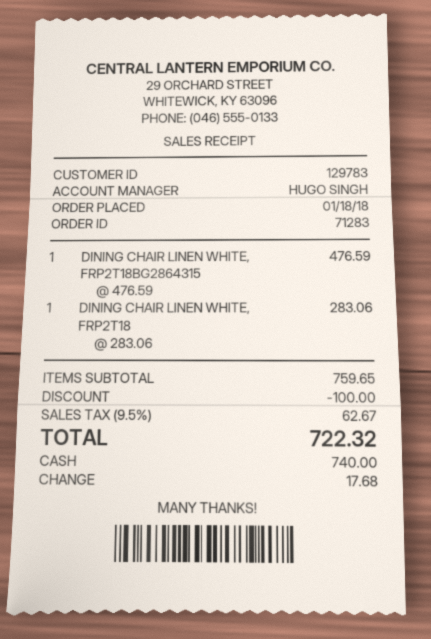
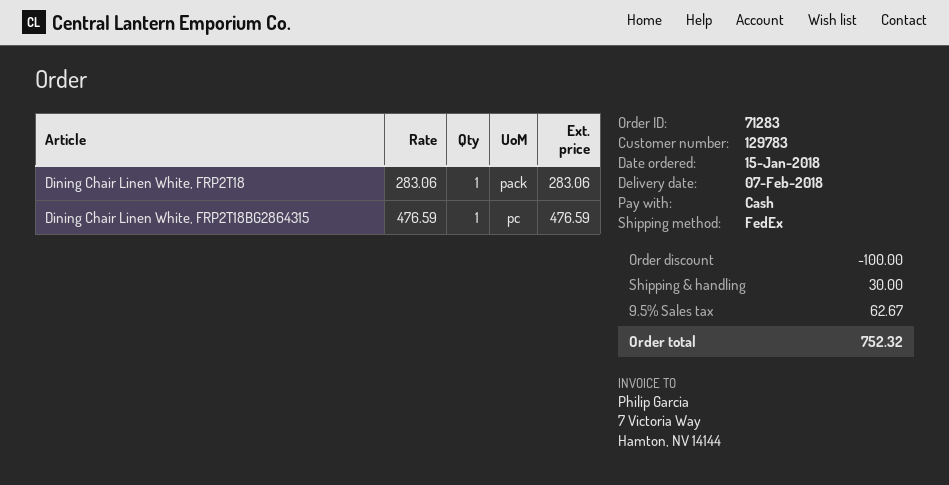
order date: 2018-01-18 -> 2018-01-15
shipping: none -> 30.00
total: 722.32 -> 752.32

